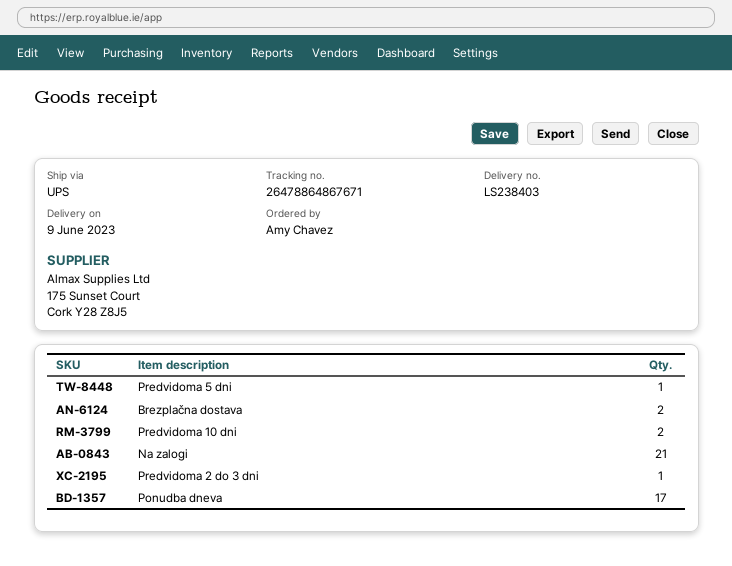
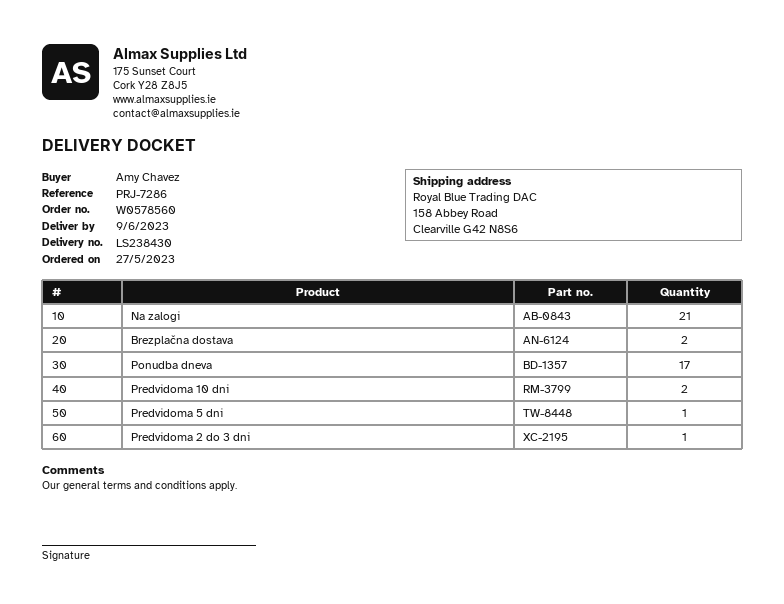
delivery note number: LS238403 -> LS238430

